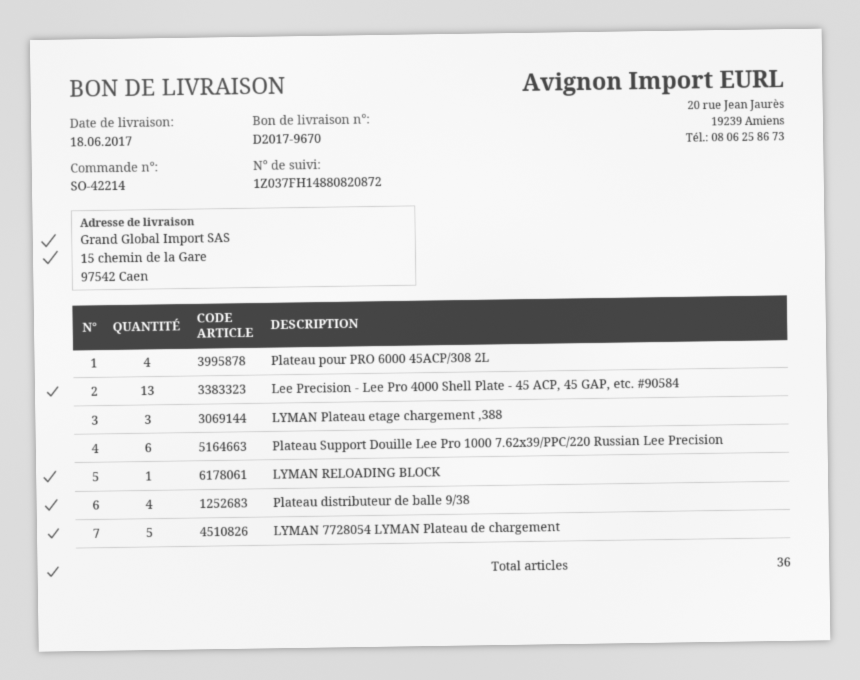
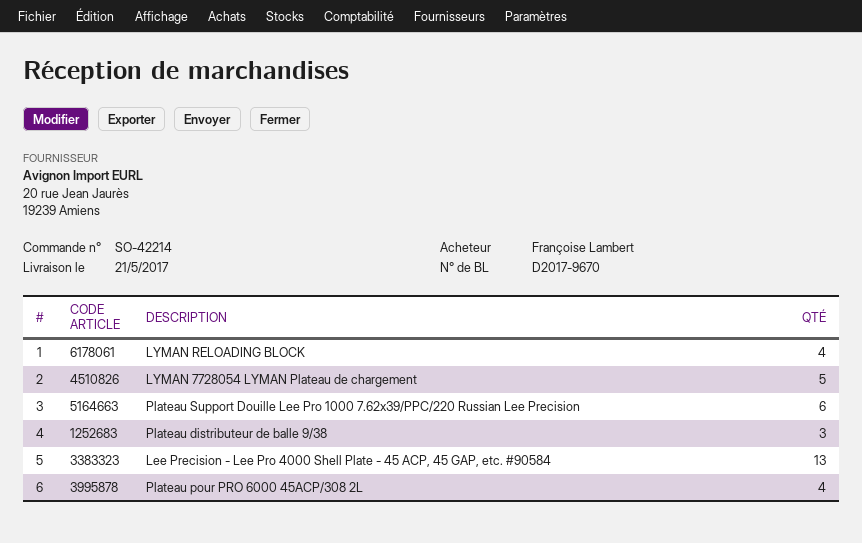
delivery date: 2017-06-18 -> 2017-05-21
LYMAN Plateau etage chargement ,388: 3 -> none
LYMAN RELOADING BLOCK: 1 -> 4
Plateau distributeur de balle 9/38: 4 -> 3

